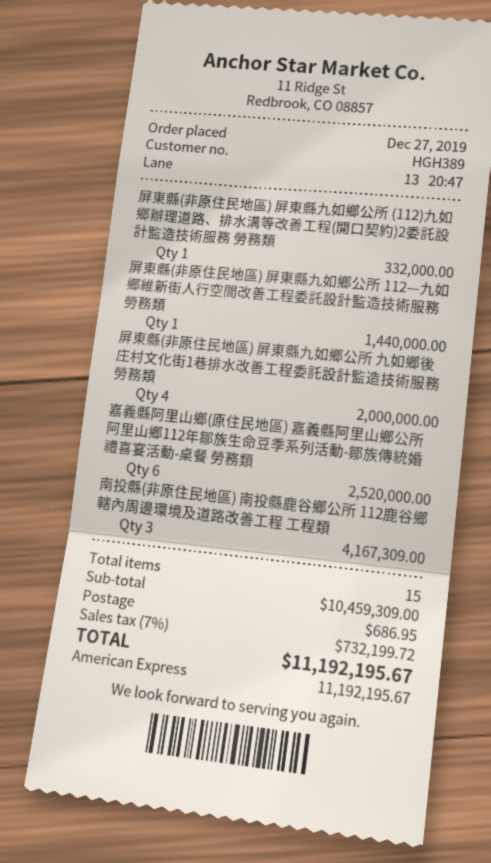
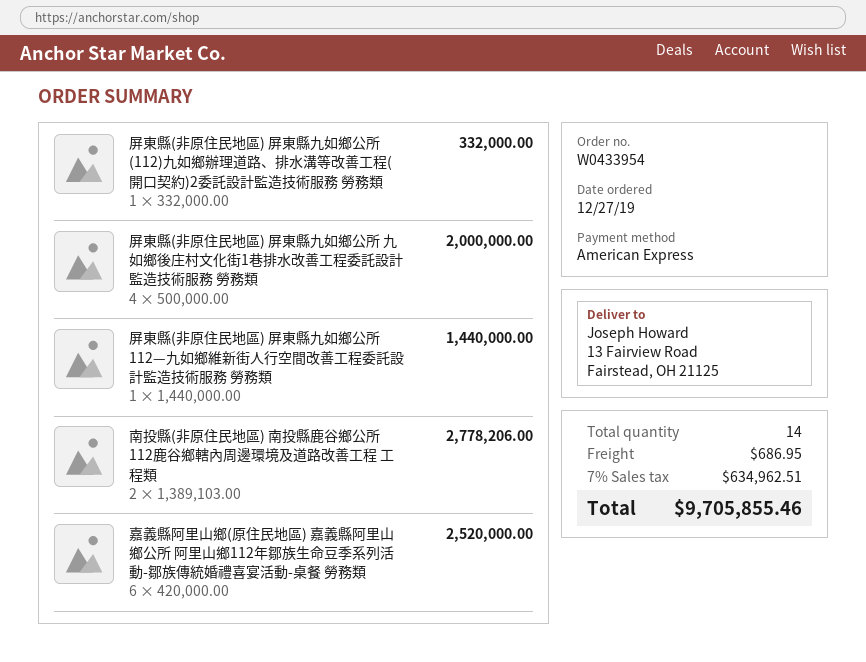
南投縣(非原住民地區) 南投縣鹿谷鄉公所 112鹿谷鄉轄內周邊環境及道路改善工程 工程類: 3 for 4167309.00 -> 2 for 2778206.00
total quantity: 15 -> 14
tax: 7% = 732199.72 -> 7% = 634962.51
total: 11192195.67 -> 9705855.46

